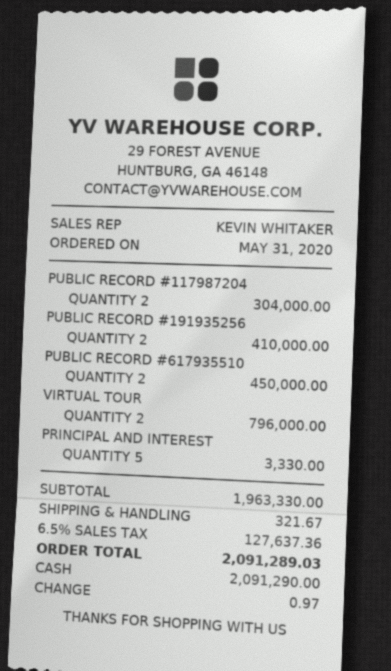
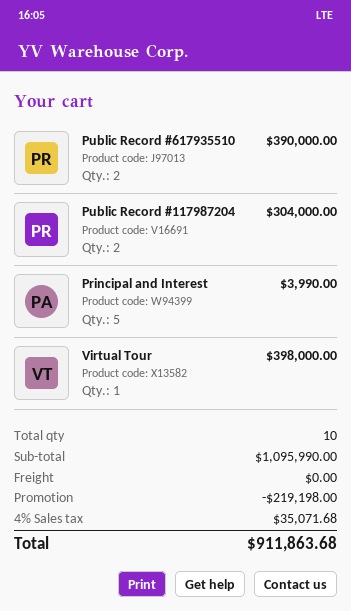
PUBLIC RECORD #191935256: 2 for 410000.00 -> none
PUBLIC RECORD #617935510: 2 for 450000.00 -> 2 for 390000.00
VIRTUAL TOUR: 2 for 796000.00 -> 1 for 398000.00
PRINCIPAL AND INTEREST: 5 for 3330.00 -> 5 for 3990.00
subtotal: 1963330.00 -> 1095990.00
discount: none -> 219198.00
shipping: 321.67 -> 0.00
tax: 6.5% = 127637.36 -> 4% = 35071.68
total: 2091289.03 -> 911863.68

